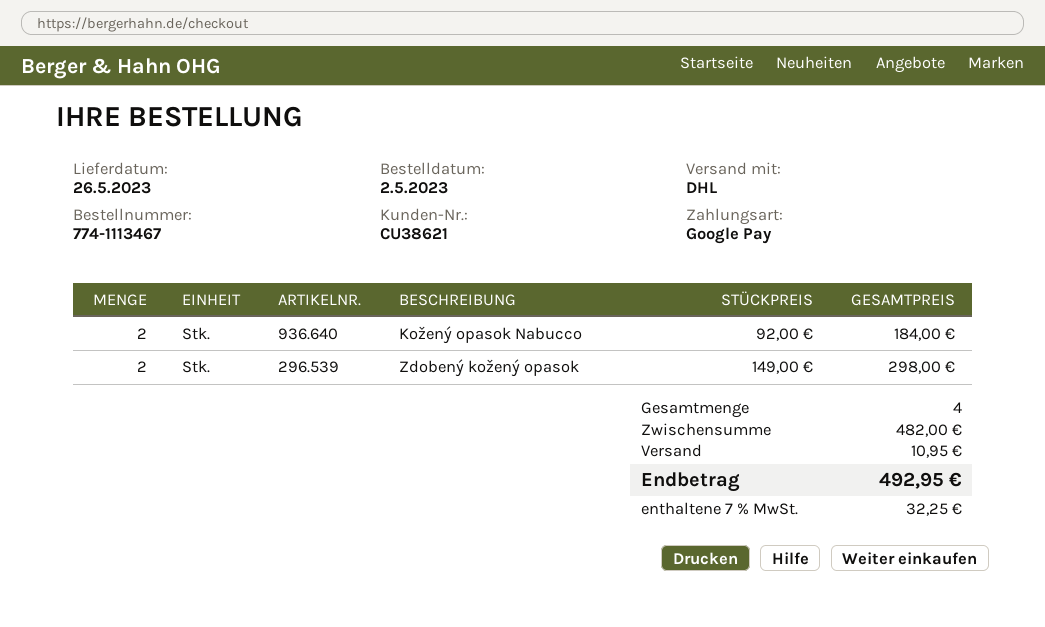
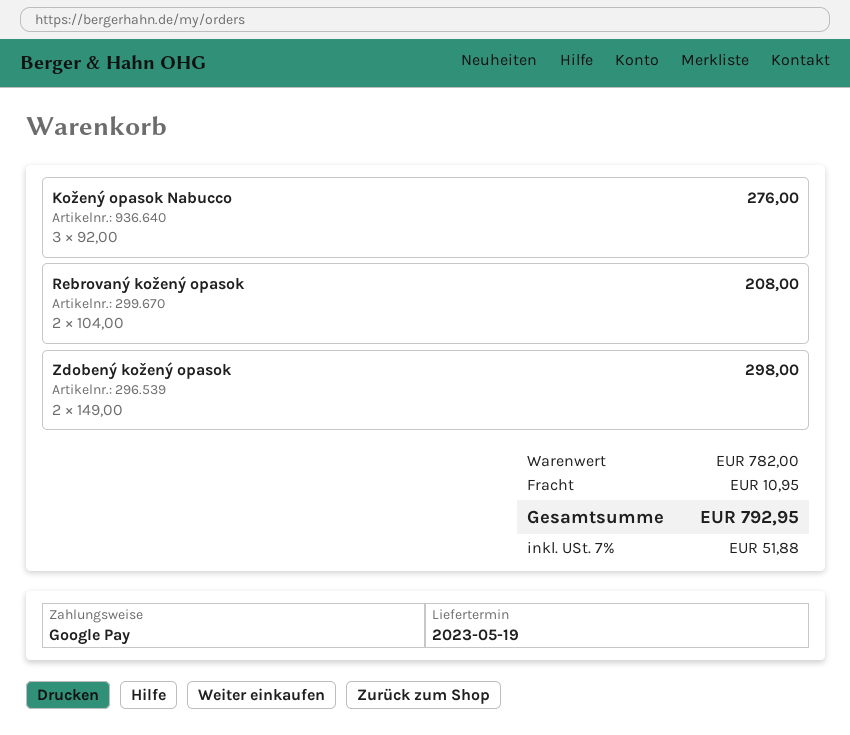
delivery date: 2023-05-26 -> 2023-05-19
Kožený opasok Nabucco: 2 x 92.00 = 184.00 -> 3 x 92.00 = 276.00
Rebrovaný kožený opasok: none -> 2 x 104.00 = 208.00
subtotal: 482.00 -> 782.00
tax: 7% = 32.25 -> 7% = 51.88
total: 492.95 -> 792.95

